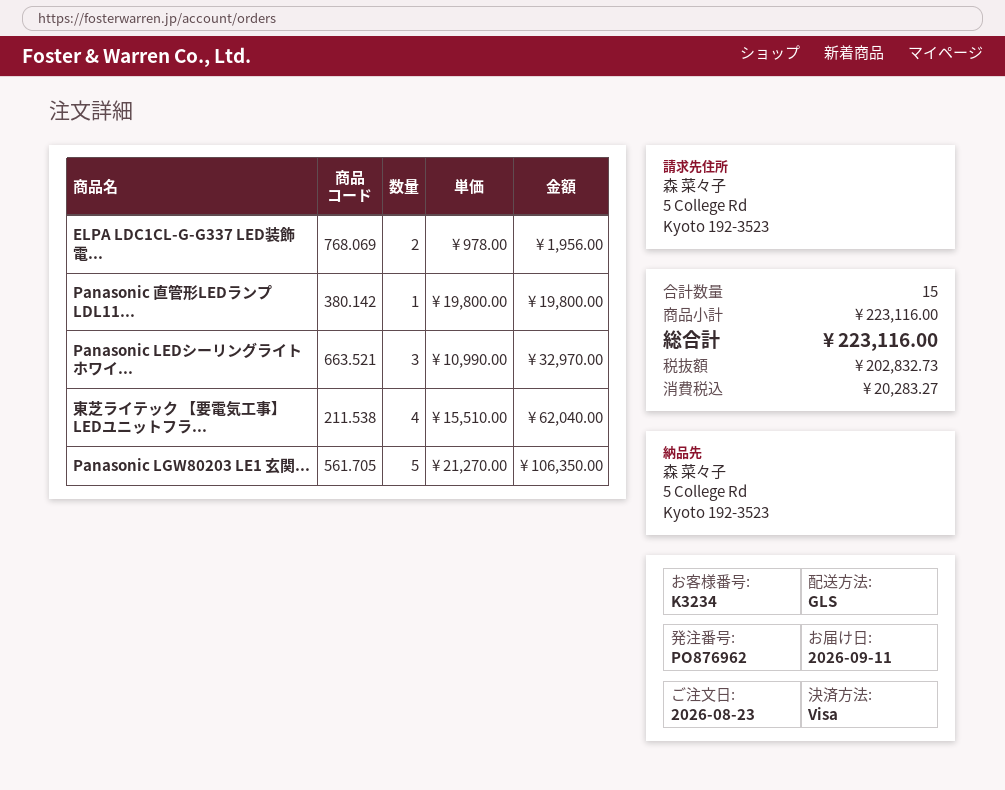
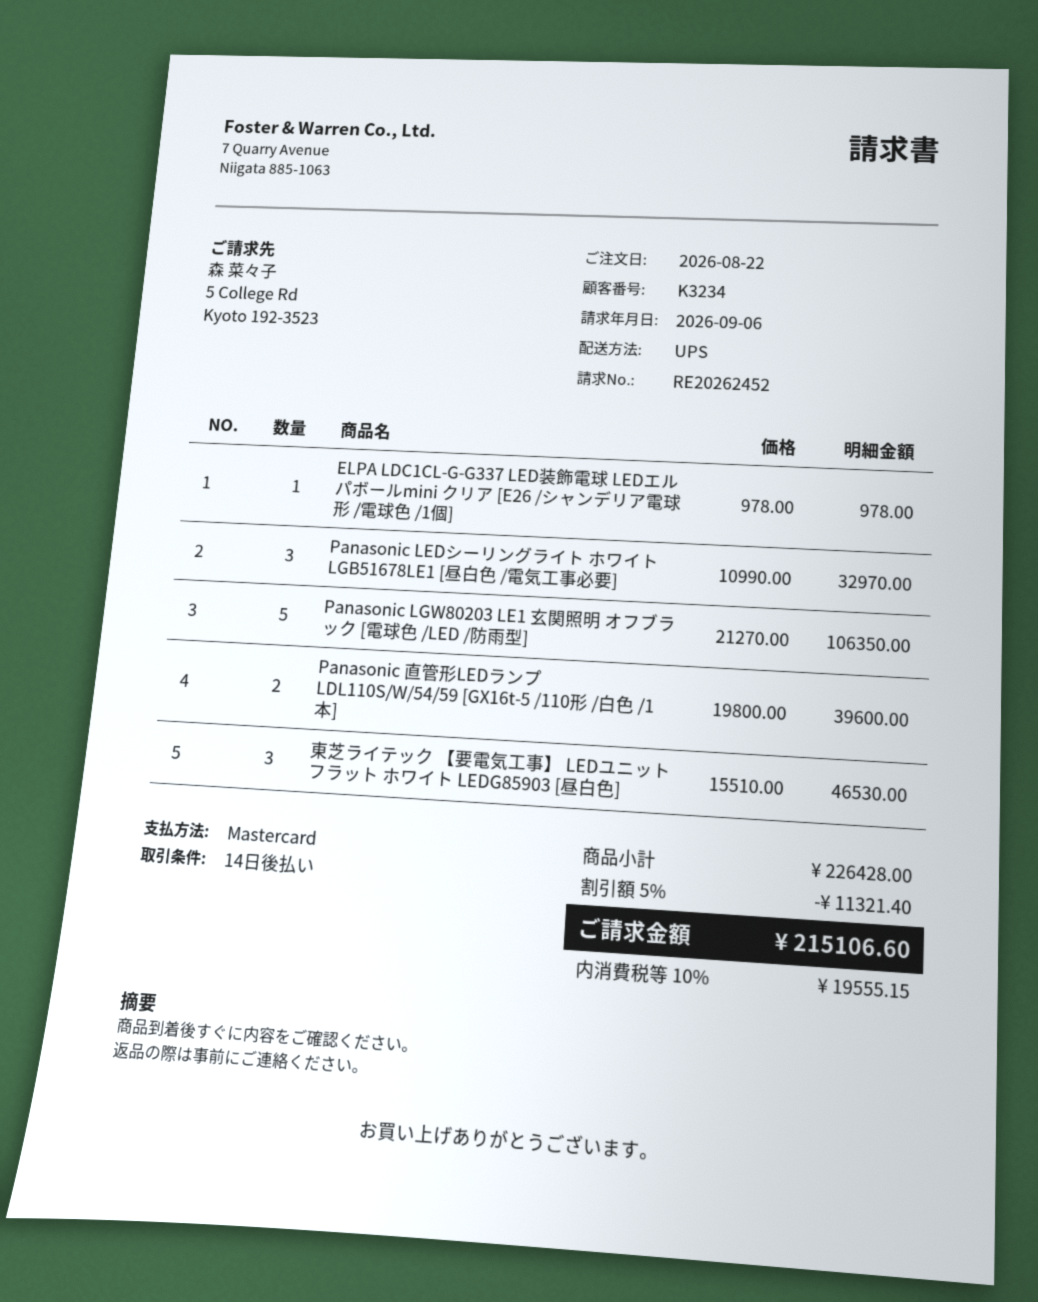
order date: 2026-08-23 -> 2026-08-22
payment method: Visa -> Mastercard
shipping method: GLS -> UPS
ELPA LDC1CL-G-G337 LED装飾電...: 2 x 978.00 = 1956.00 -> 1 x 978.00 = 978.00
Panasonic 直管形LEDランプ LDL11...: 1 x 19800.00 = 19800.00 -> 2 x 19800.00 = 39600.00
東芝ライテック 【要電気工事】 LEDユニットフラ...: 4 x 15510.00 = 62040.00 -> 3 x 15510.00 = 46530.00
subtotal: 223116.00 -> 226428.00
discount: none -> 5% = 11321.40
tax: 20283.27 -> 19555.15
total: 223116.00 -> 215106.60

